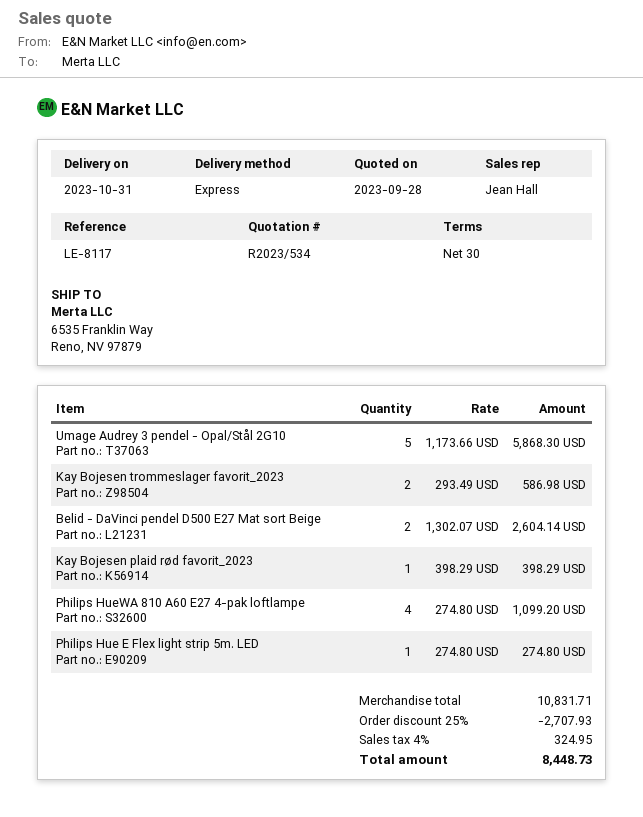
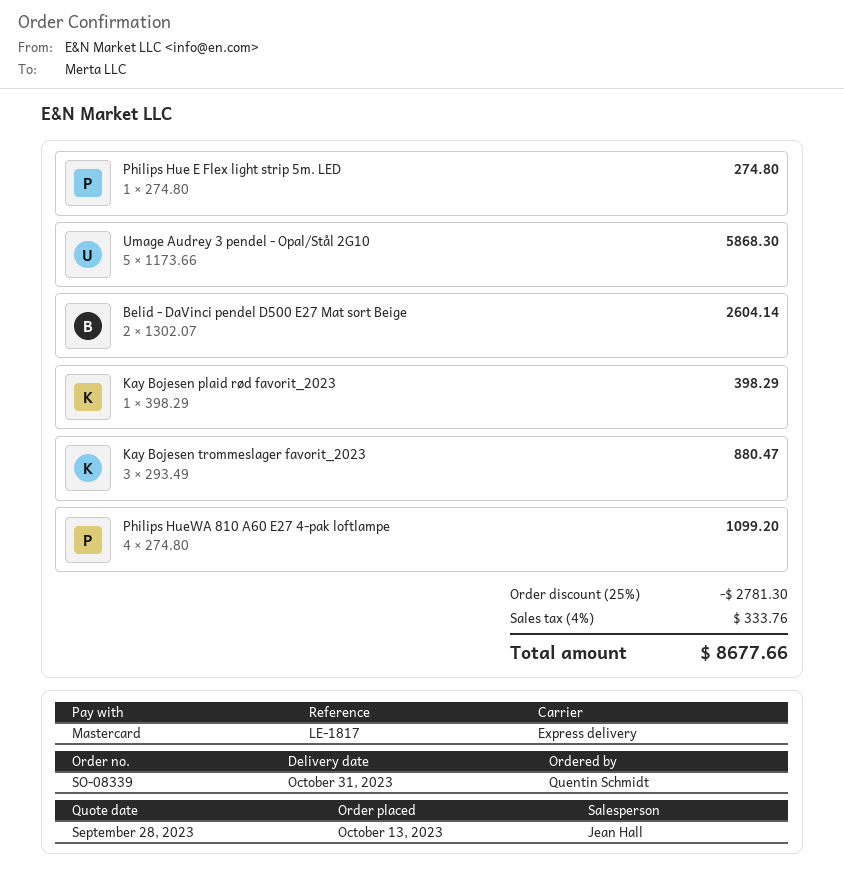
reference: LE-8117 -> LE-1817
Kay Bojesen trommeslager favorit_2023: 2 x 293.49 = 586.98 -> 3 x 293.49 = 880.47
discount: 25% = 2707.93 -> 25% = 2781.30
tax: 4% = 324.95 -> 4% = 333.76
total: 8448.73 -> 8677.66

